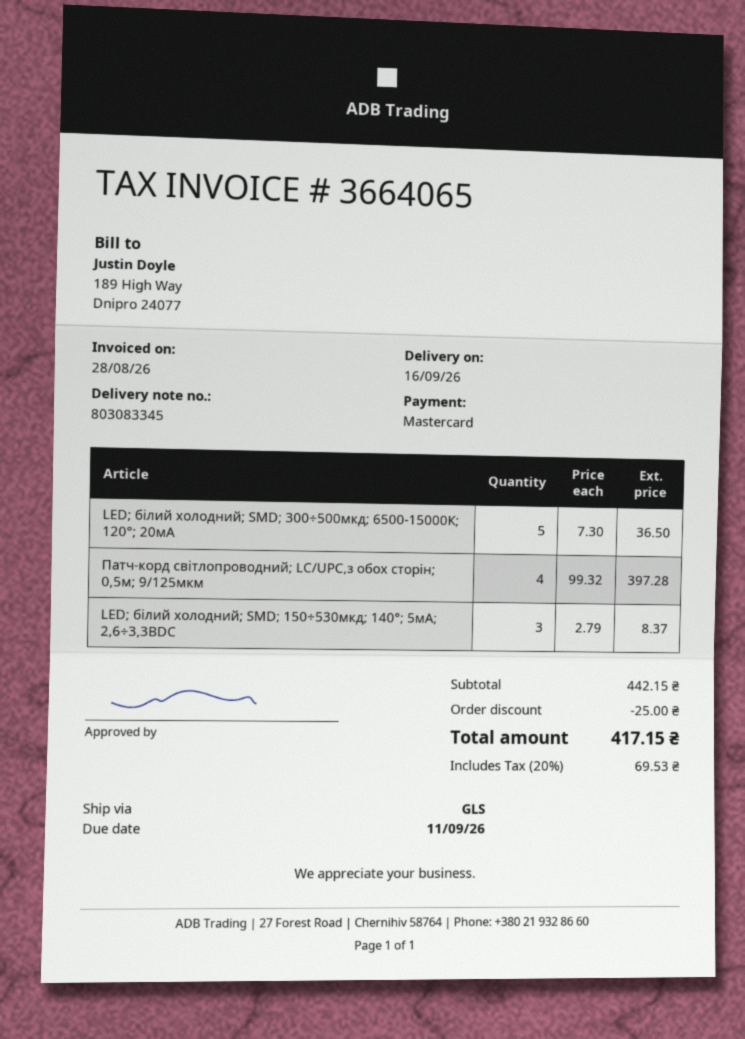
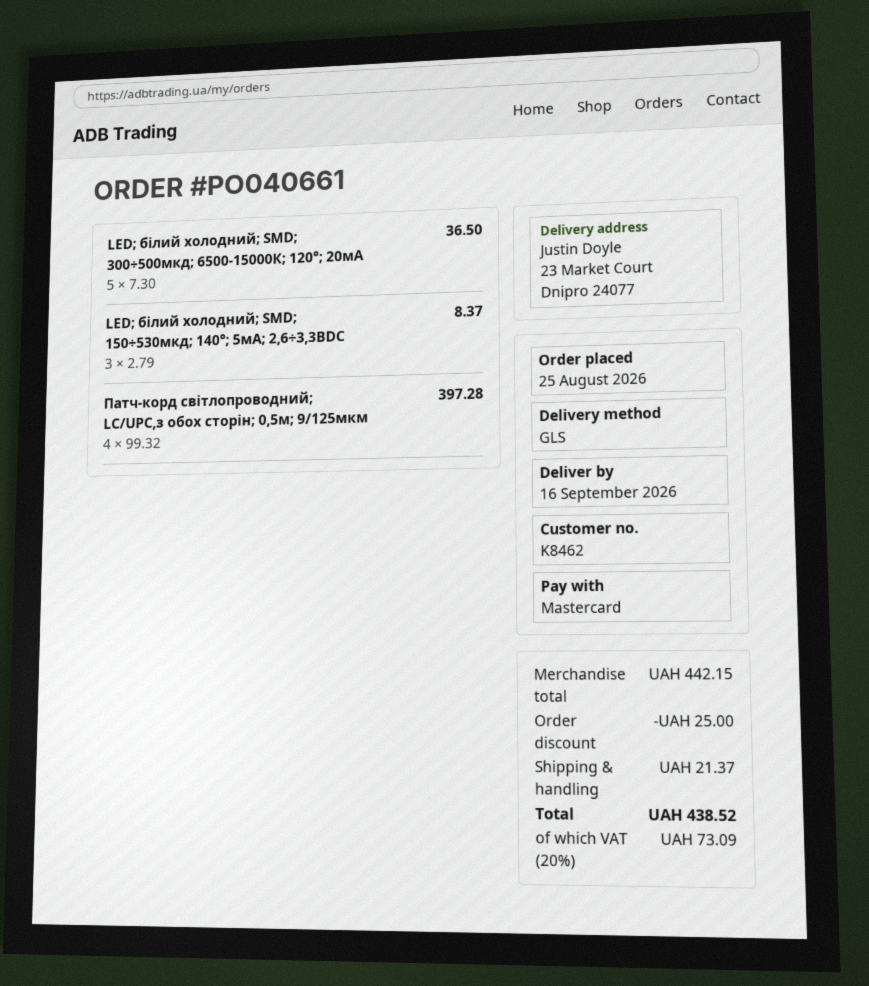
shipping: none -> 21.37
tax: 20% = 69.53 -> 20% = 73.09
total: 417.15 -> 438.52

